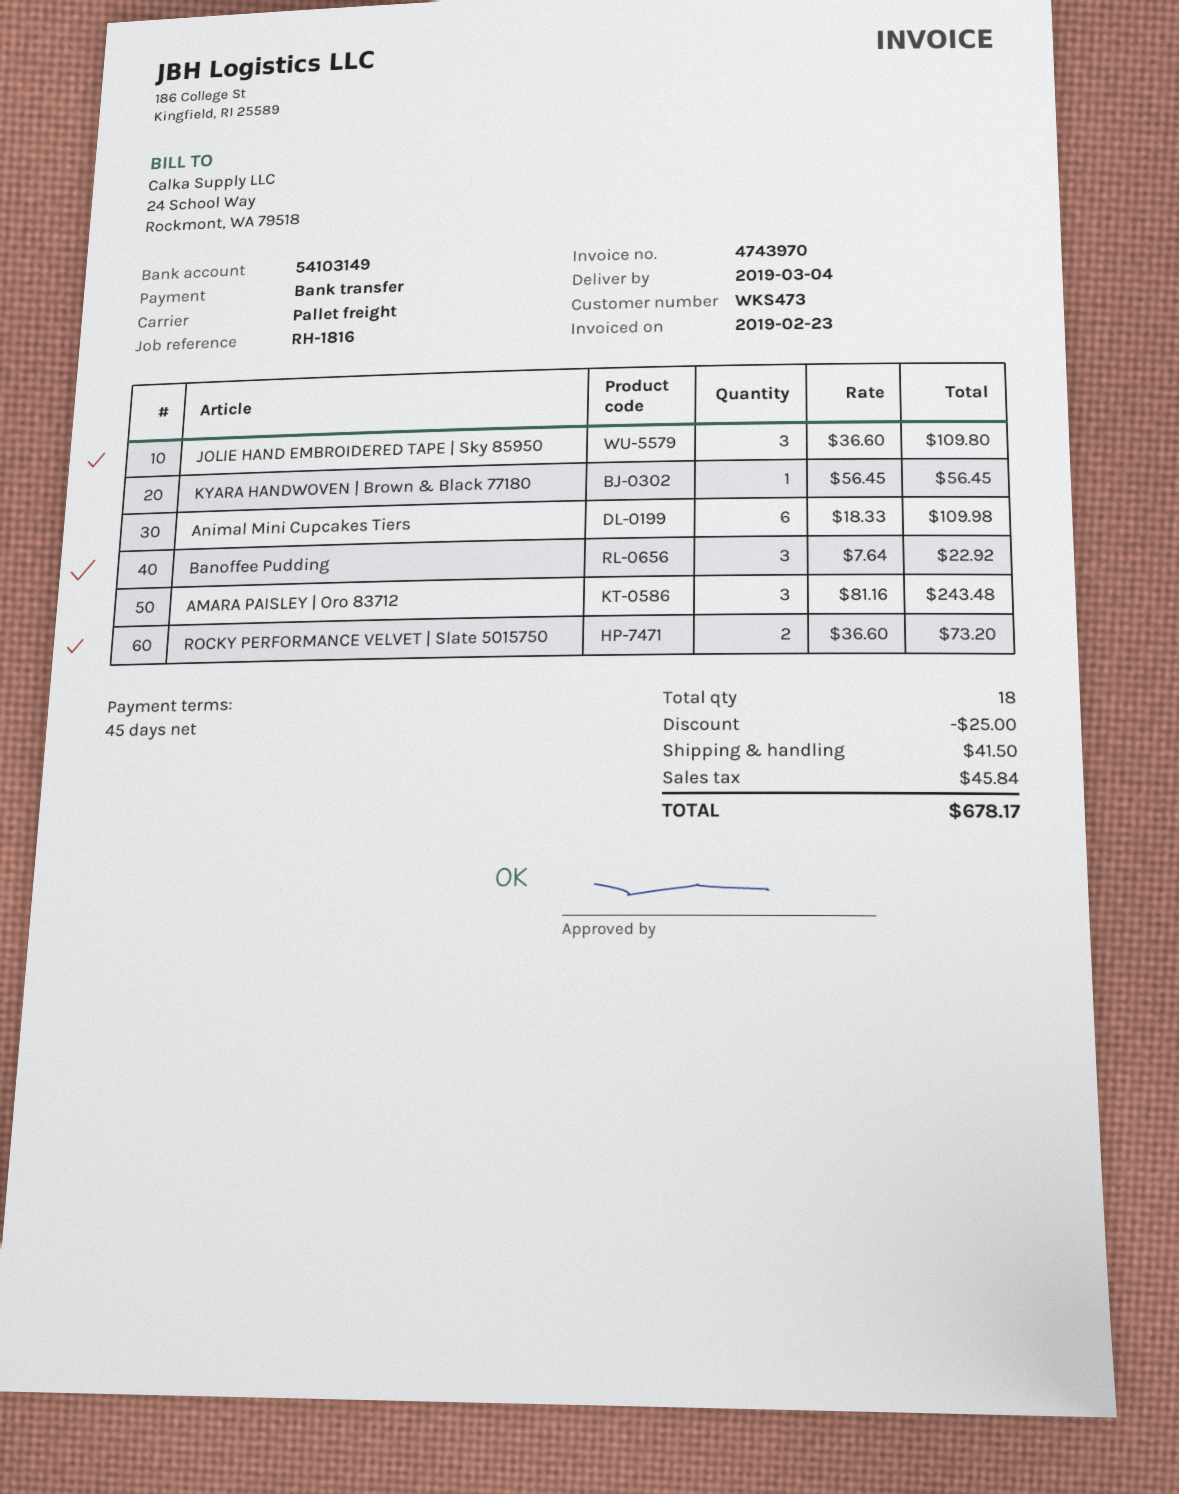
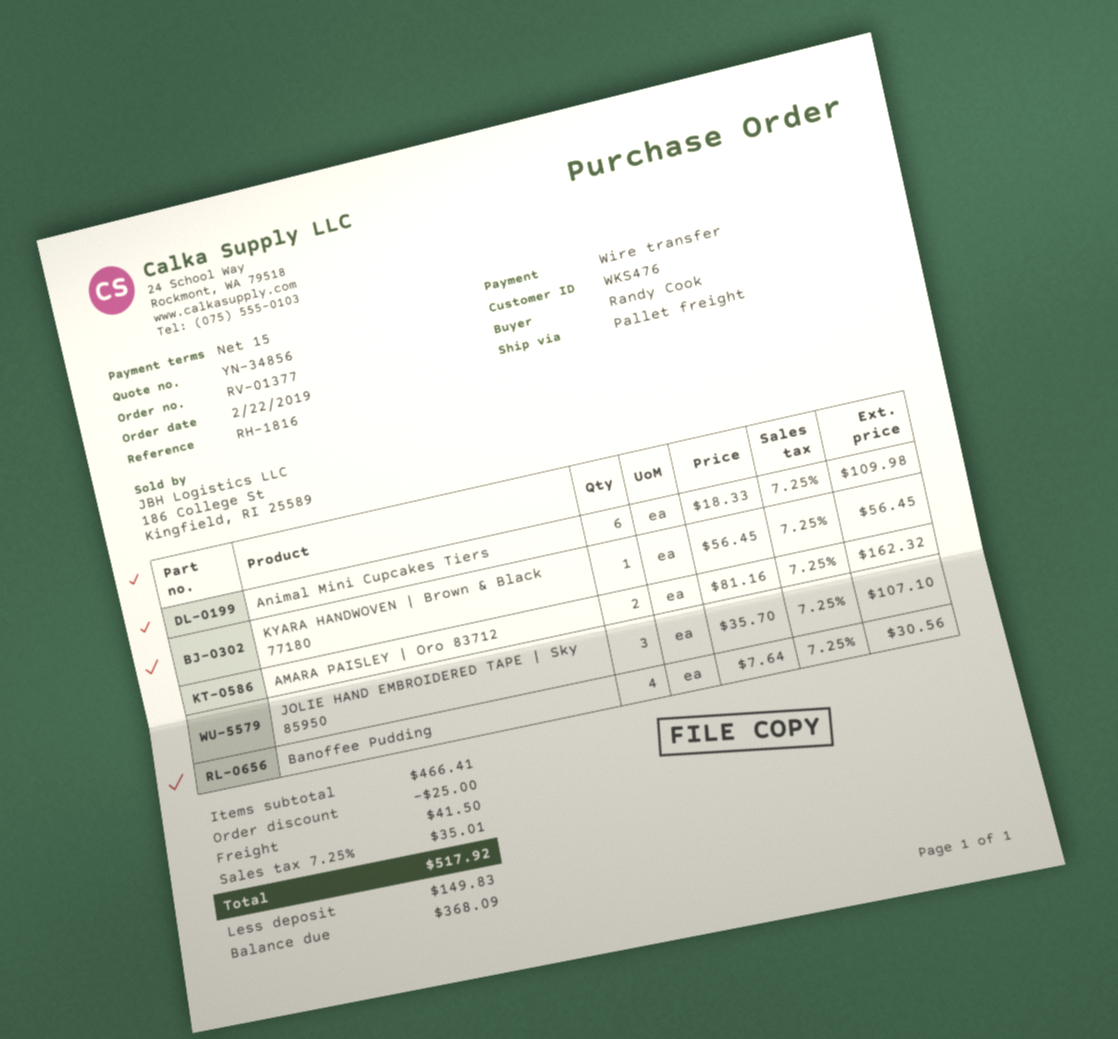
payment terms: 45 days -> 15 days
customer number: WKS473 -> WKS476
JOLIE HAND EMBROIDERED TAPE | Sky 85950: 3 x 36.60 = 109.80 -> 3 x 35.70 = 107.10
Banoffee Pudding: 3 x 7.64 = 22.92 -> 4 x 7.64 = 30.56
AMARA PAISLEY | Oro 83712: 3 x 81.16 = 243.48 -> 2 x 81.16 = 162.32
ROCKY PERFORMANCE VELVET | Slate 5015750: 2 x 36.60 = 73.20 -> none
tax: 45.84 -> 35.01
total: 678.17 -> 517.92

